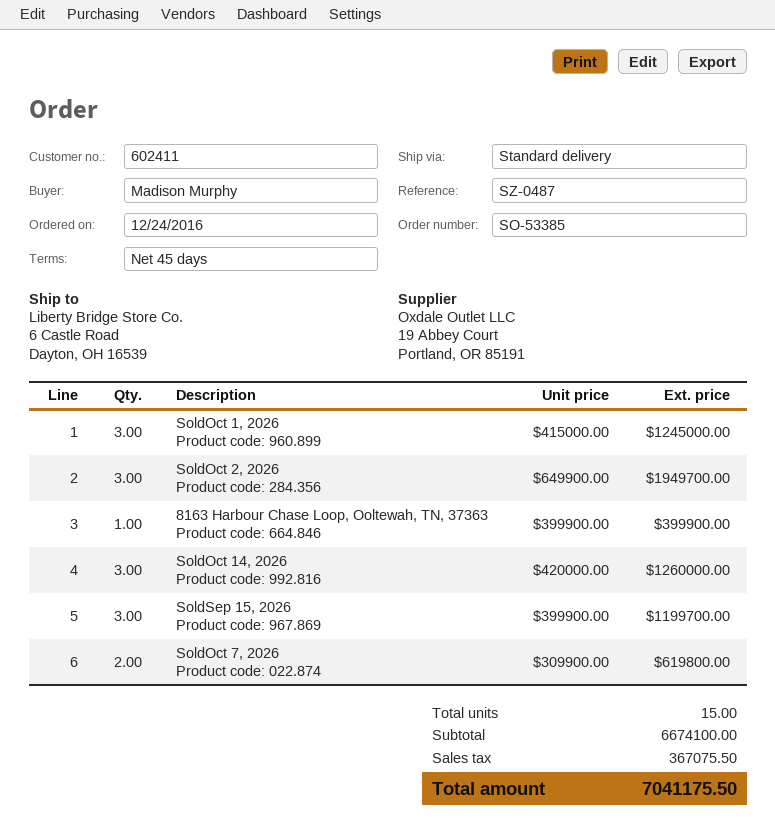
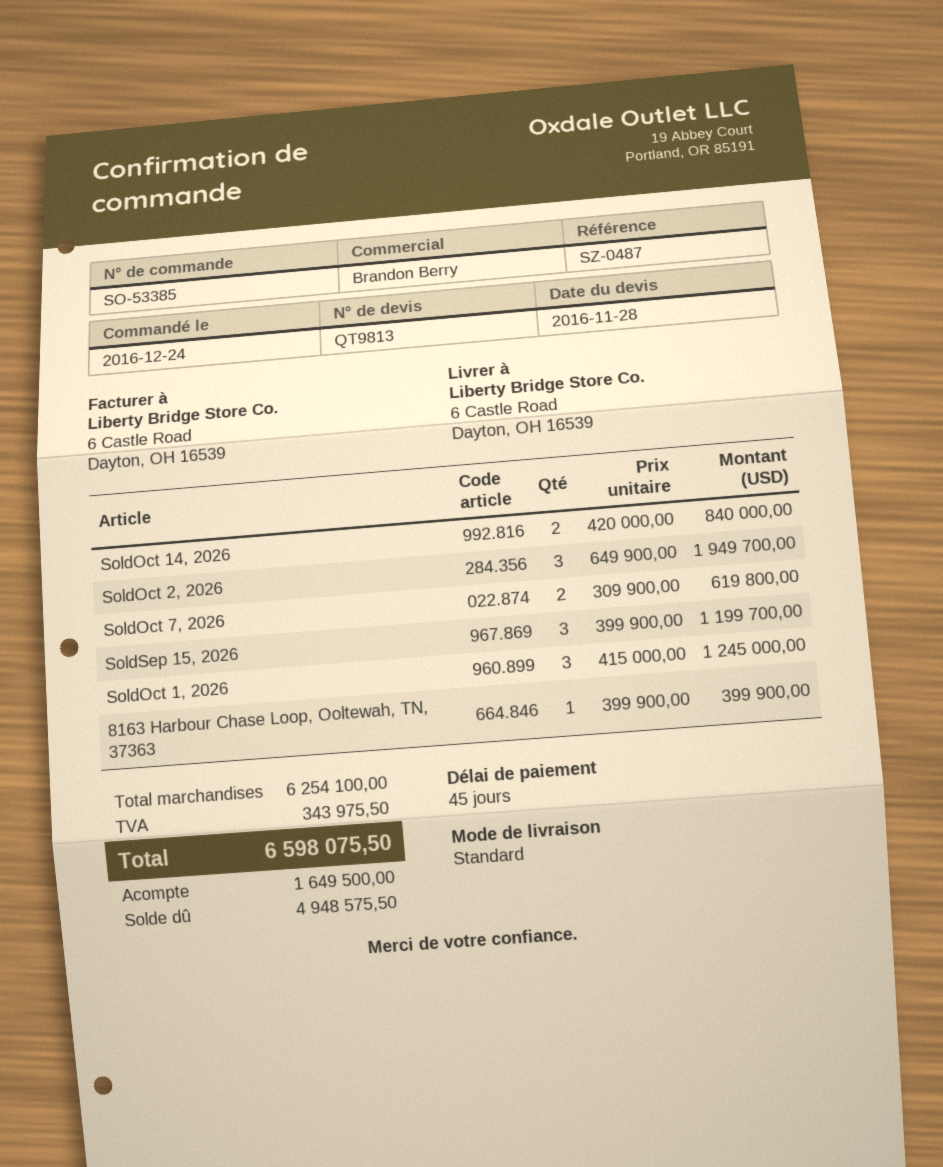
SoldOct 14, 2026: 3 x 420000.00 = 1260000.00 -> 2 x 420000.00 = 840000.00
subtotal: 6674100.00 -> 6254100.00
tax: 367075.50 -> 343975.50
total: 7041175.50 -> 6598075.50

